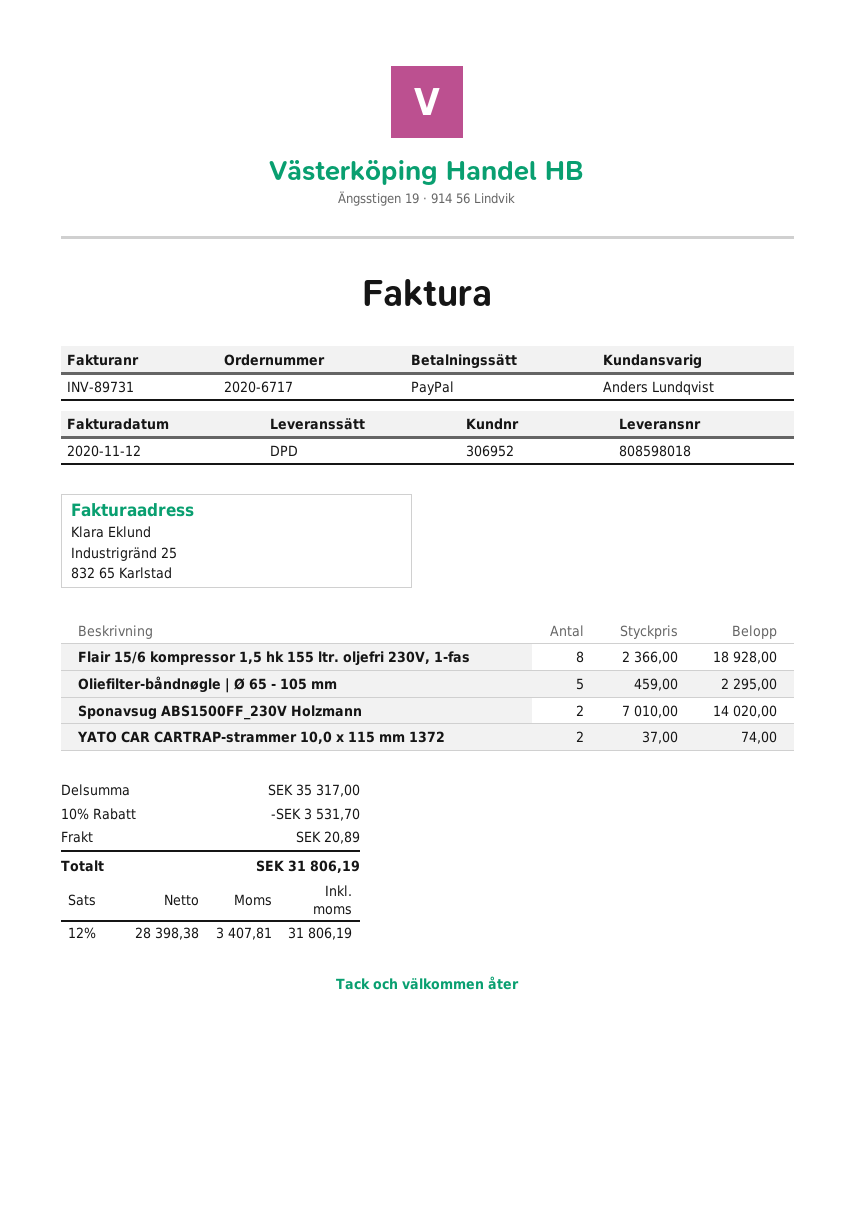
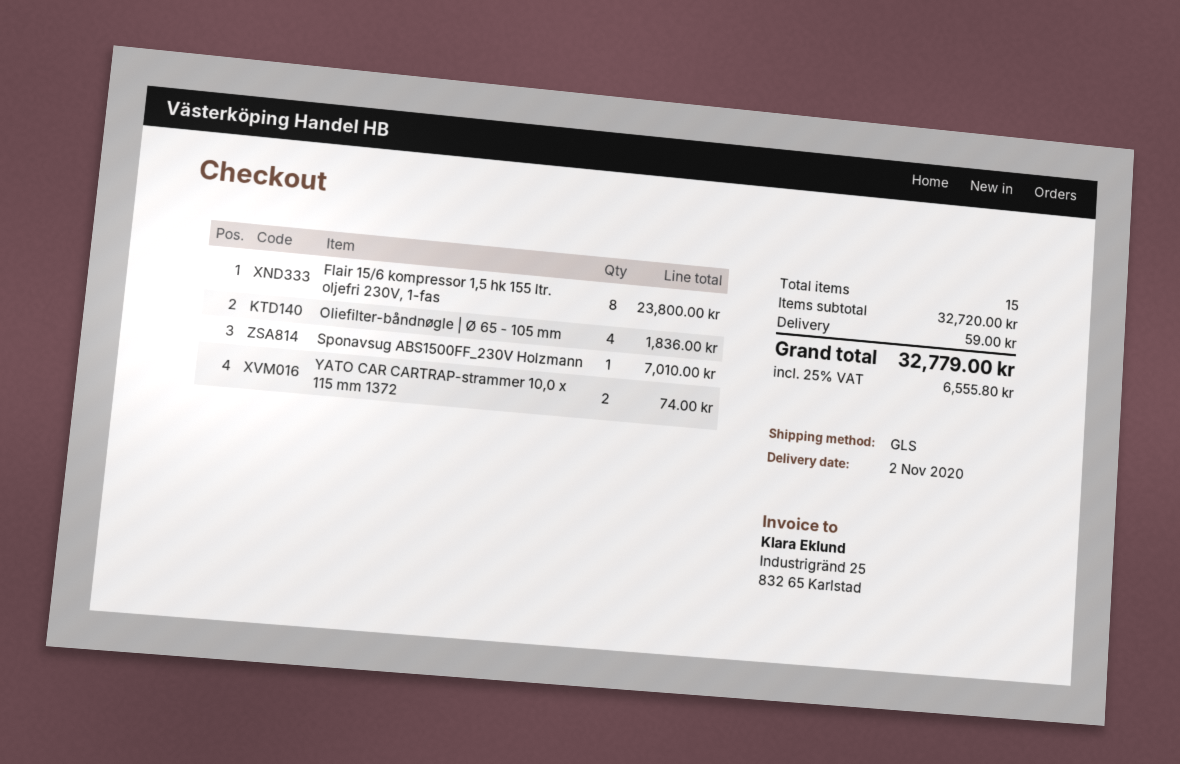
shipping method: DPD -> GLS
Flair 15/6 kompressor 1,5 hk 155 ltr. oljefri 230V, 1-fas: 8 for 18928.00 -> 8 for 23800.00
Oliefilter-båndnøgle | Ø 65 - 105 mm: 5 for 2295.00 -> 4 for 1836.00
Sponavsug ABS1500FF_230V Holzmann: 2 for 14020.00 -> 1 for 7010.00
subtotal: 35317.00 -> 32720.00
discount: 10% = 3531.70 -> none
shipping: 20.89 -> 59.00
tax: 12% = 3407.81 -> 25% = 6555.80
total: 31806.19 -> 32779.00

